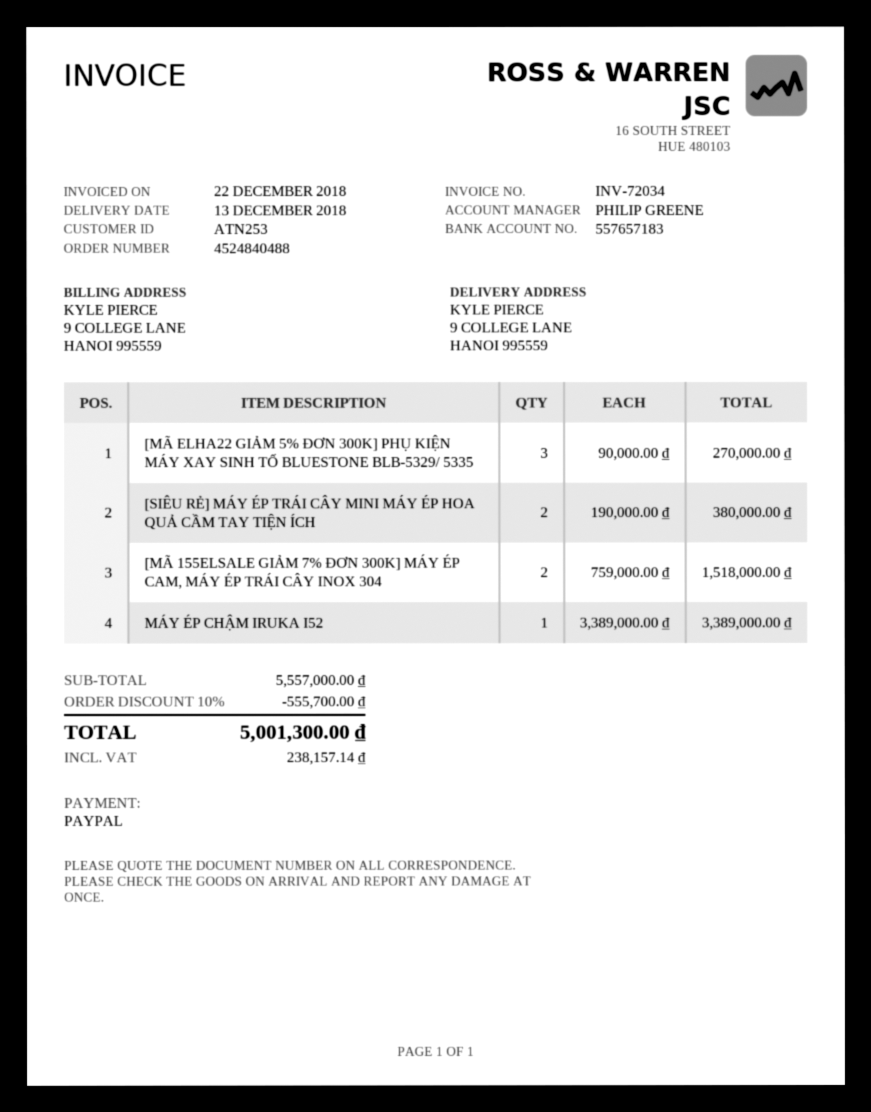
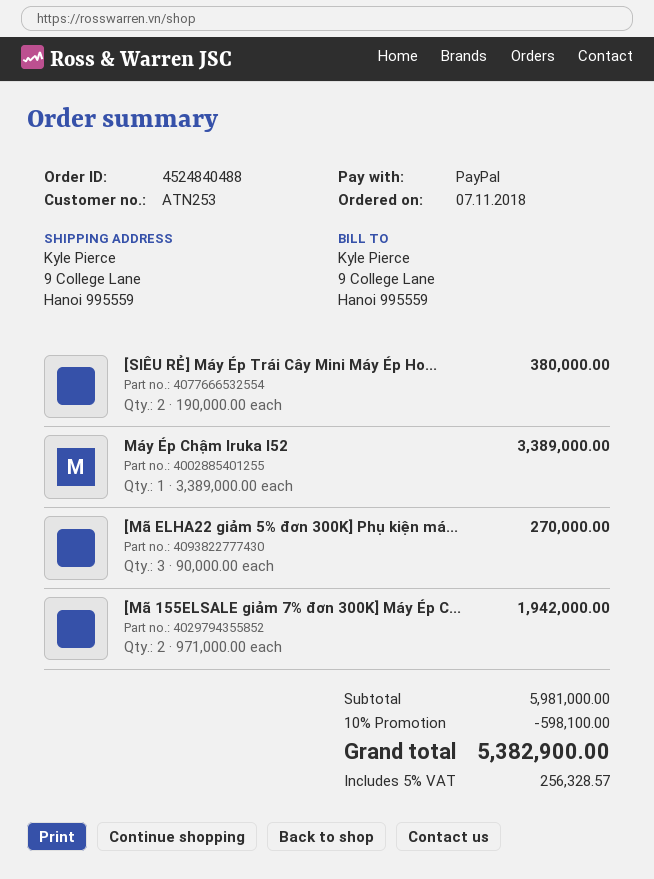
[MÃ 155ELSALE GIẢM 7% ĐƠN 300K] MÁY ÉP CAM, MÁY ÉP TRÁI CÂY INOX 304: 2 x 759000.00 = 1518000.00 -> 2 x 971000.00 = 1942000.00
subtotal: 5557000.00 -> 5981000.00
discount: 10% = 555700.00 -> 10% = 598100.00
tax: 238157.14 -> 256328.57
total: 5001300.00 -> 5382900.00

